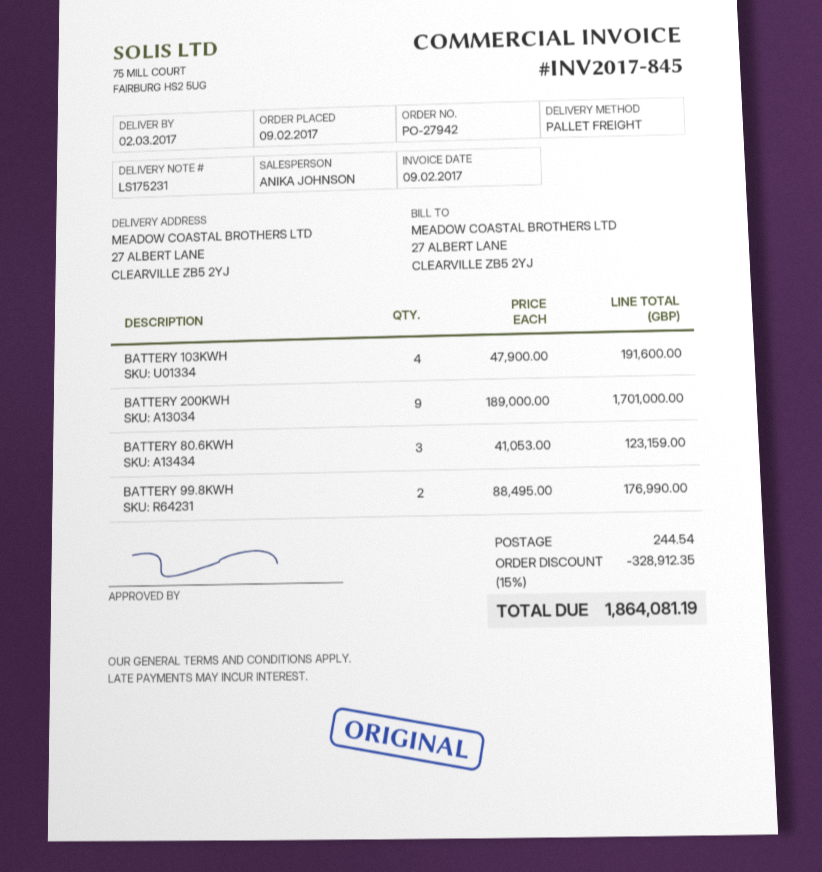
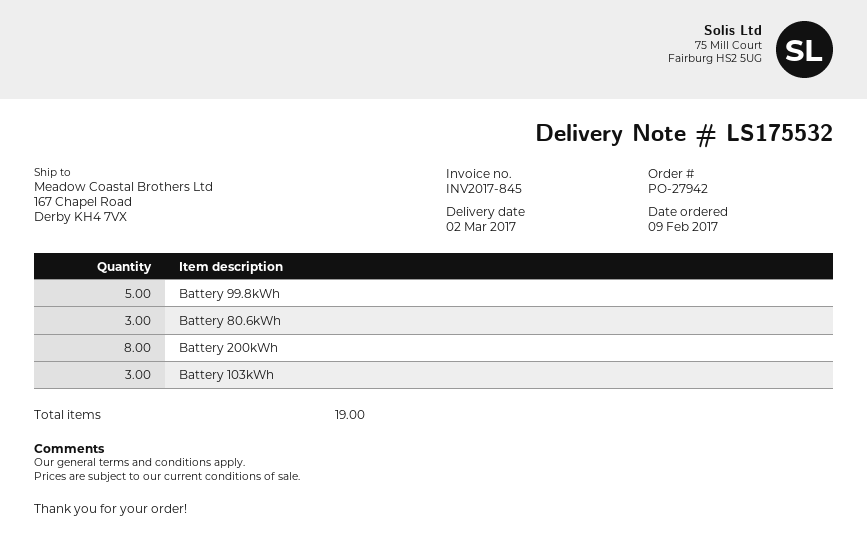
delivery note number: LS175231 -> LS175532
ship to: 27 ALBERT LANE, CLEARVILLE ZB5 2YJ -> 167 Chapel Road, Derby KH4 7VX
BATTERY 103KWH: 4 -> 3
BATTERY 200KWH: 9 -> 8
BATTERY 99.8KWH: 2 -> 5

